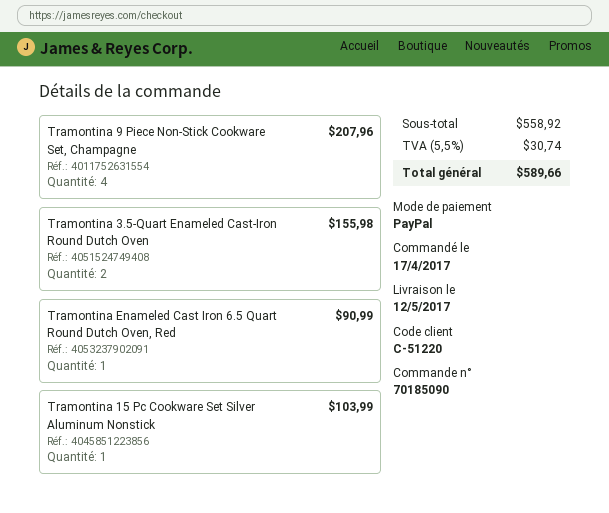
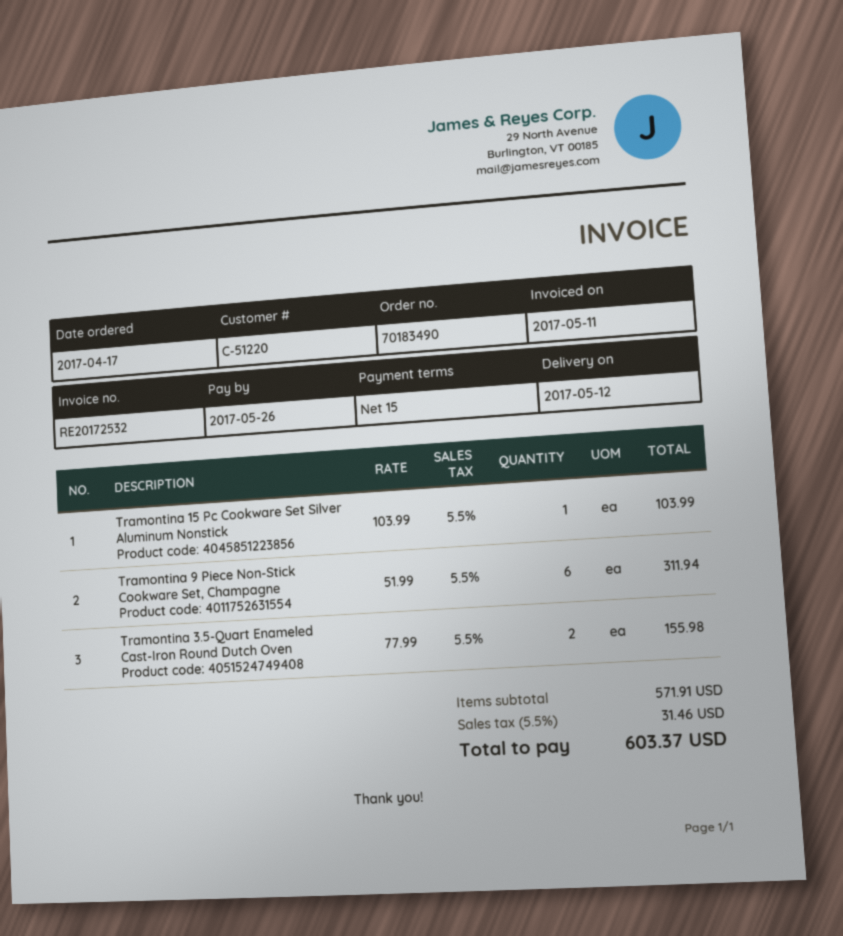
order number: 70185090 -> 70183490
Tramontina 9 Piece Non-Stick Cookware Set, Champagne: 4 for 207.96 -> 6 for 311.94
Tramontina Enameled Cast Iron 6.5 Quart Round Dutch Oven, Red: 1 for 90.99 -> none
subtotal: 558.92 -> 571.91
tax: 5.5% = 30.74 -> 5.5% = 31.46
total: 589.66 -> 603.37

